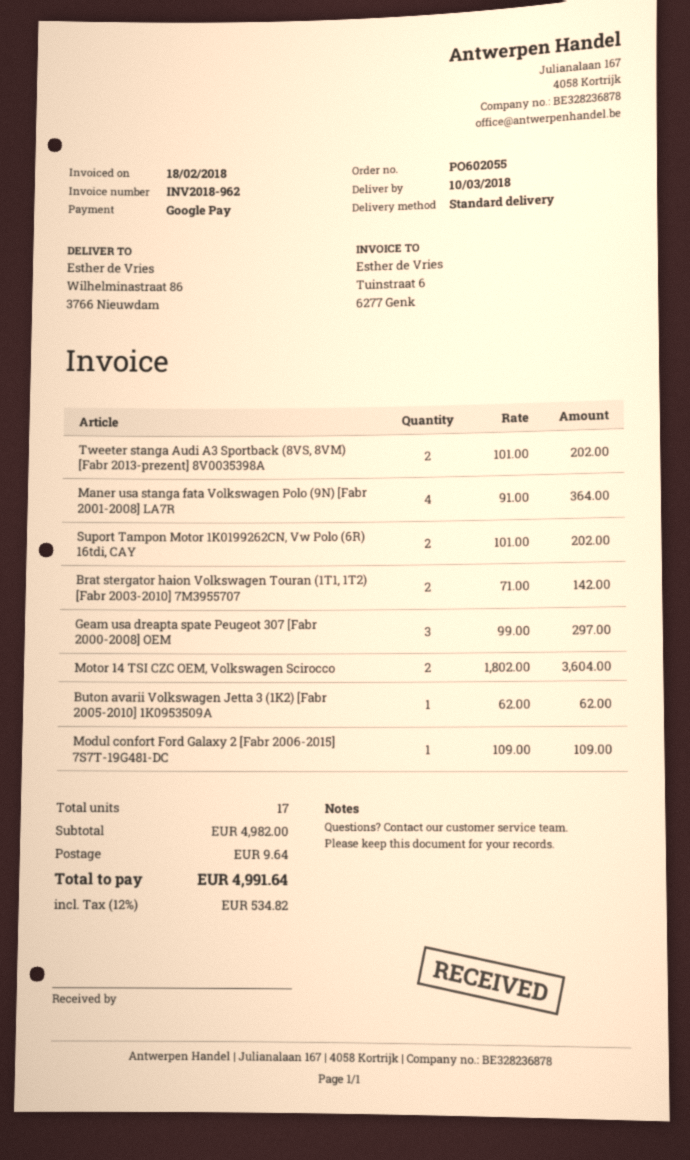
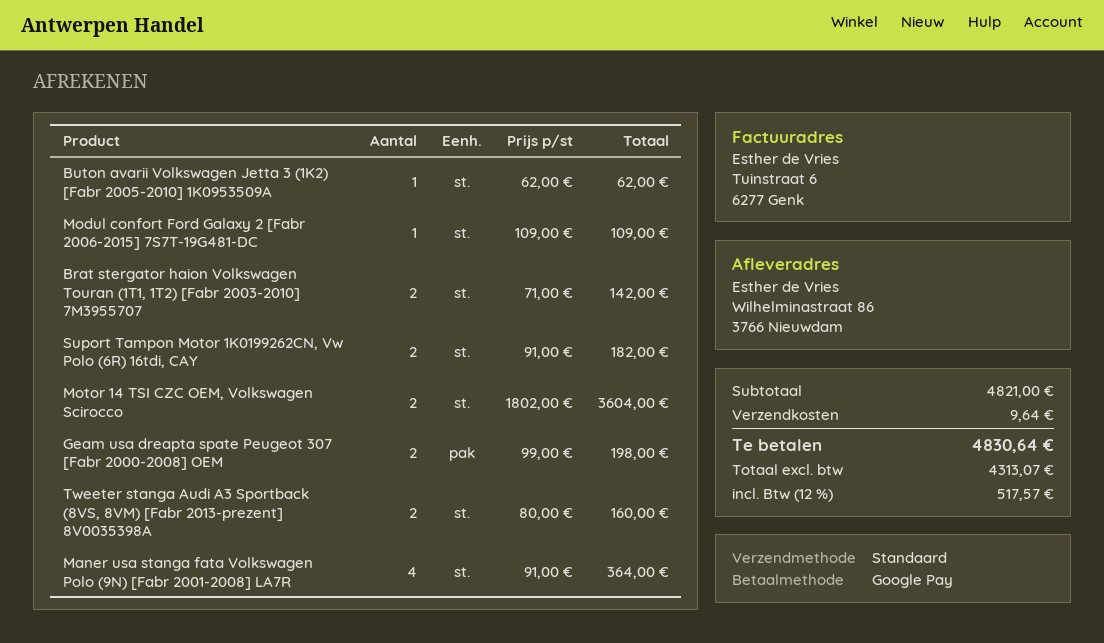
Tweeter stanga Audi A3 Sportback (8VS, 8VM) [Fabr 2013-prezent] 8V0035398A: 2 x 101.00 = 202.00 -> 2 x 80.00 = 160.00
Suport Tampon Motor 1K0199262CN, Vw Polo (6R) 16tdi, CAY: 2 x 101.00 = 202.00 -> 2 x 91.00 = 182.00
Geam usa dreapta spate Peugeot 307 [Fabr 2000-2008] OEM: 3 x 99.00 = 297.00 -> 2 x 99.00 = 198.00
subtotal: 4982.00 -> 4821.00
tax: 12% = 534.82 -> 12% = 517.57
total: 4991.64 -> 4830.64

